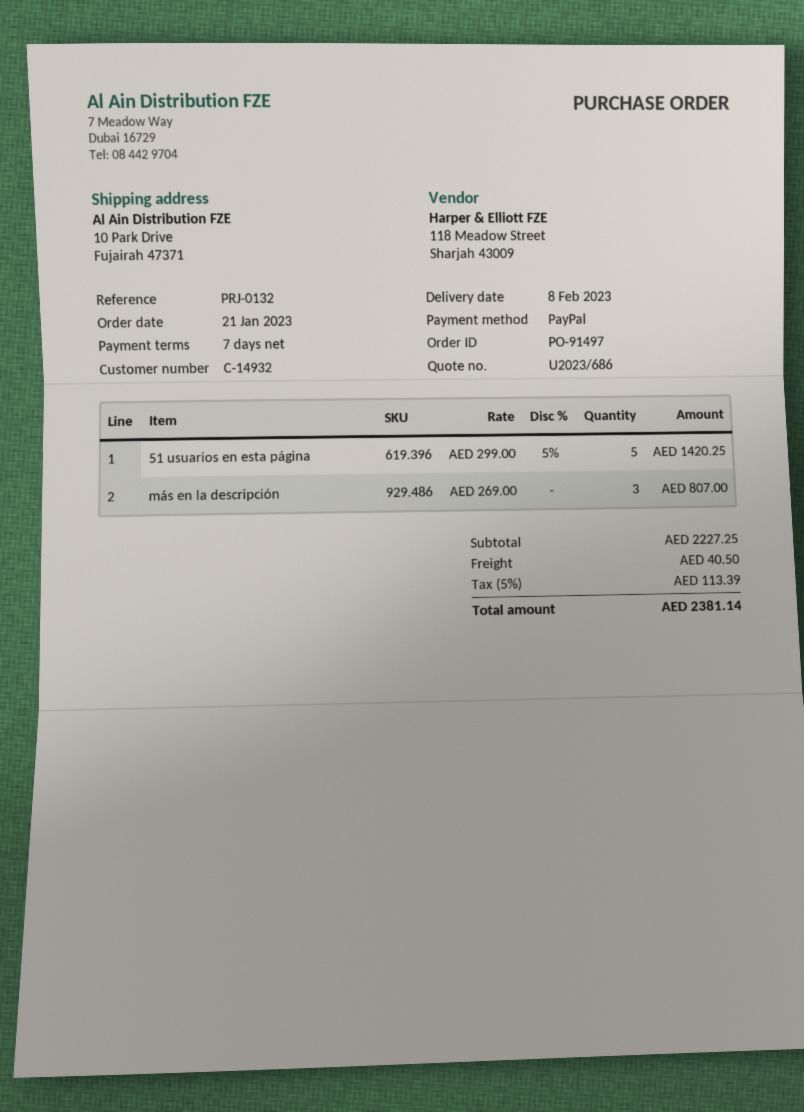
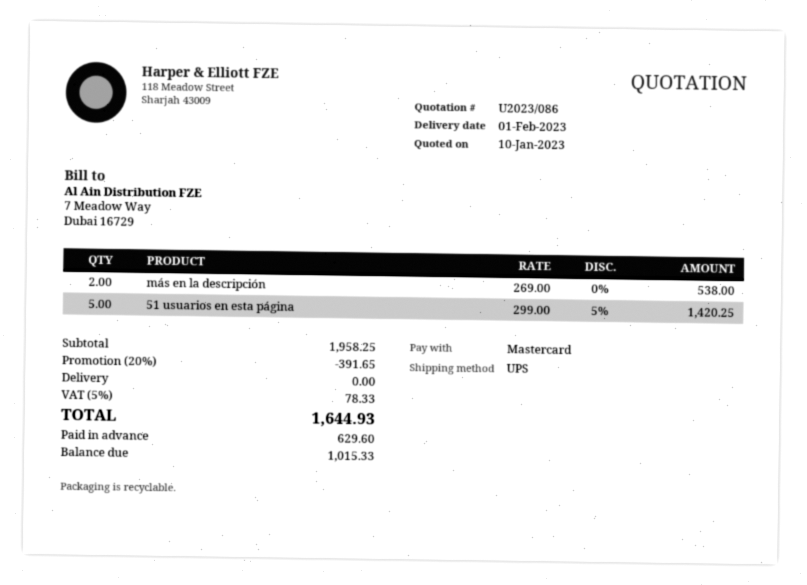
quote number: U2023/686 -> U2023/086
delivery date: 2023-02-08 -> 2023-02-01
payment method: PayPal -> Mastercard
más en la descripción: 3 x 269.00 = 807.00 -> 2 x 269.00 = 538.00
subtotal: 2227.25 -> 1958.25
discount: none -> 20% = 391.65
shipping: 40.50 -> 0.00
tax: 5% = 113.39 -> 5% = 78.33
total: 2381.14 -> 1644.93

